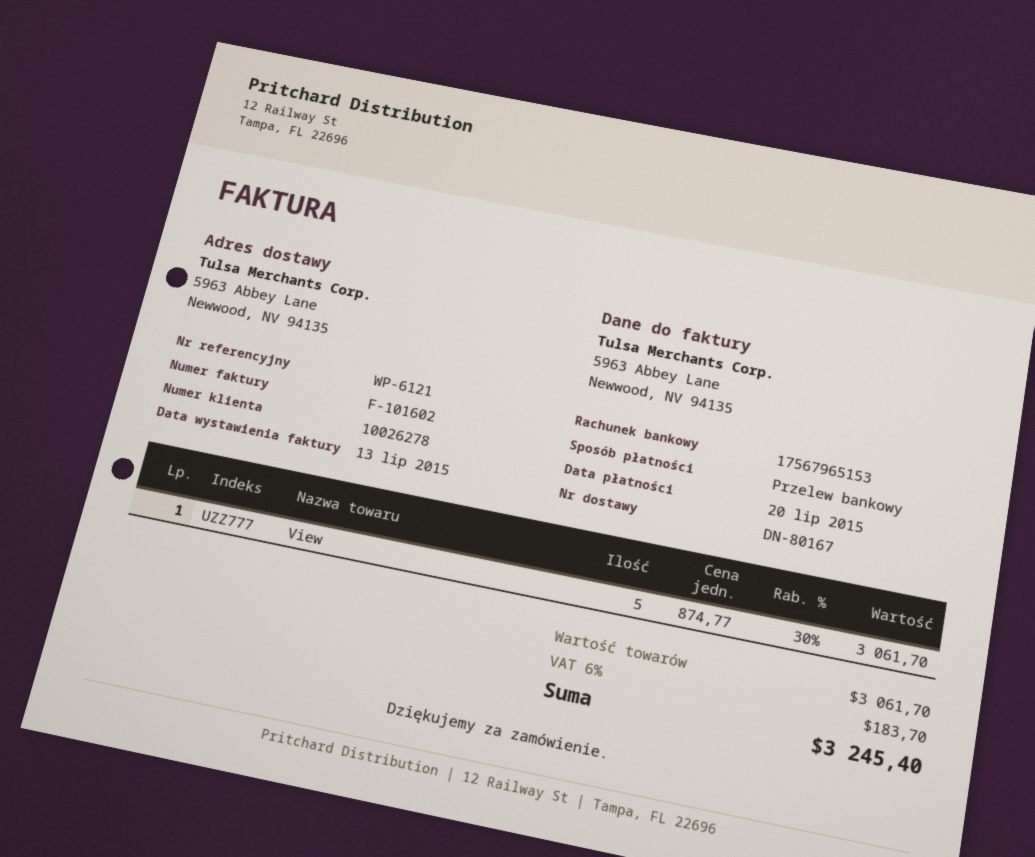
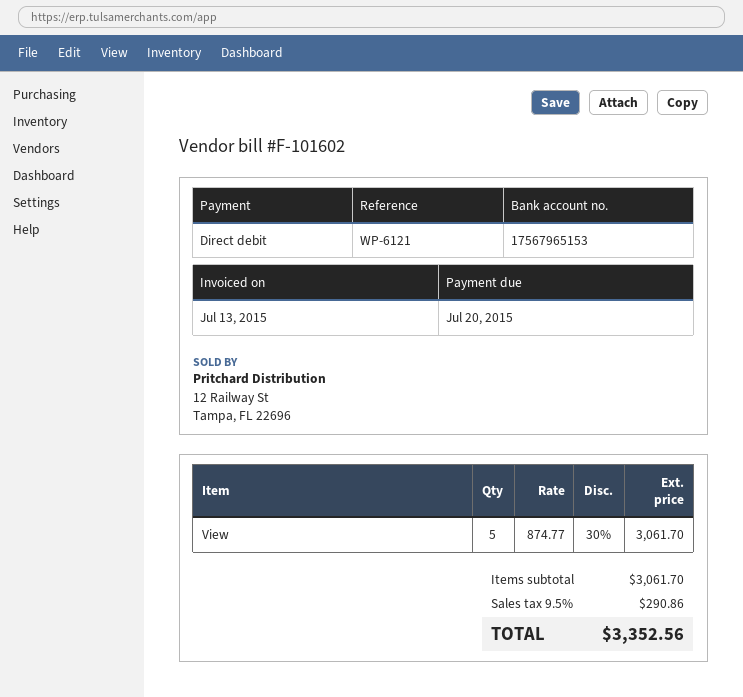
payment method: bank transfer -> direct debit
tax: 6% = 183.70 -> 9.5% = 290.86
total: 3245.40 -> 3352.56

